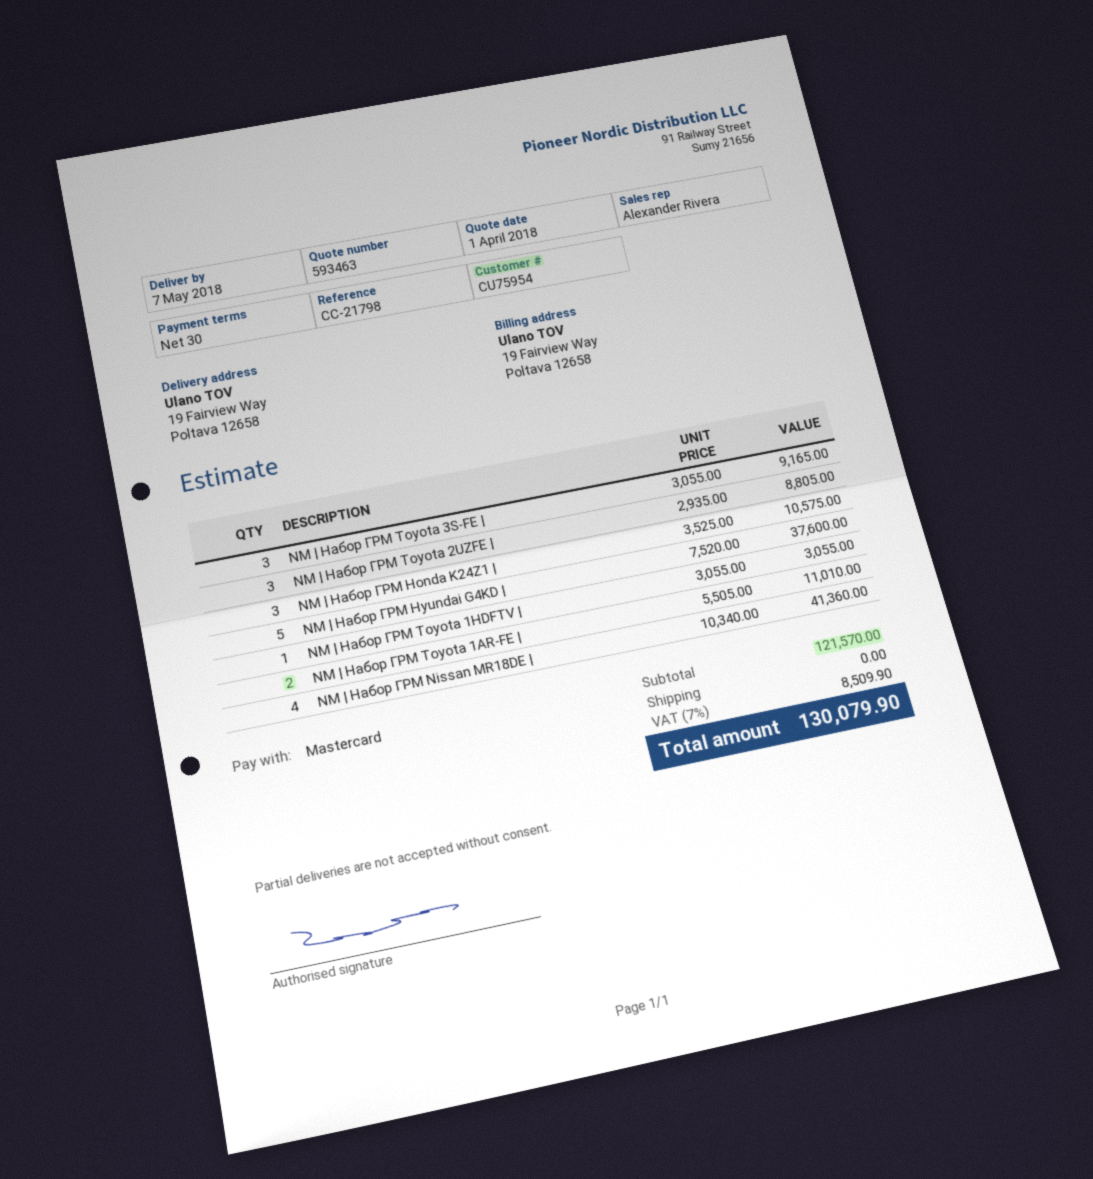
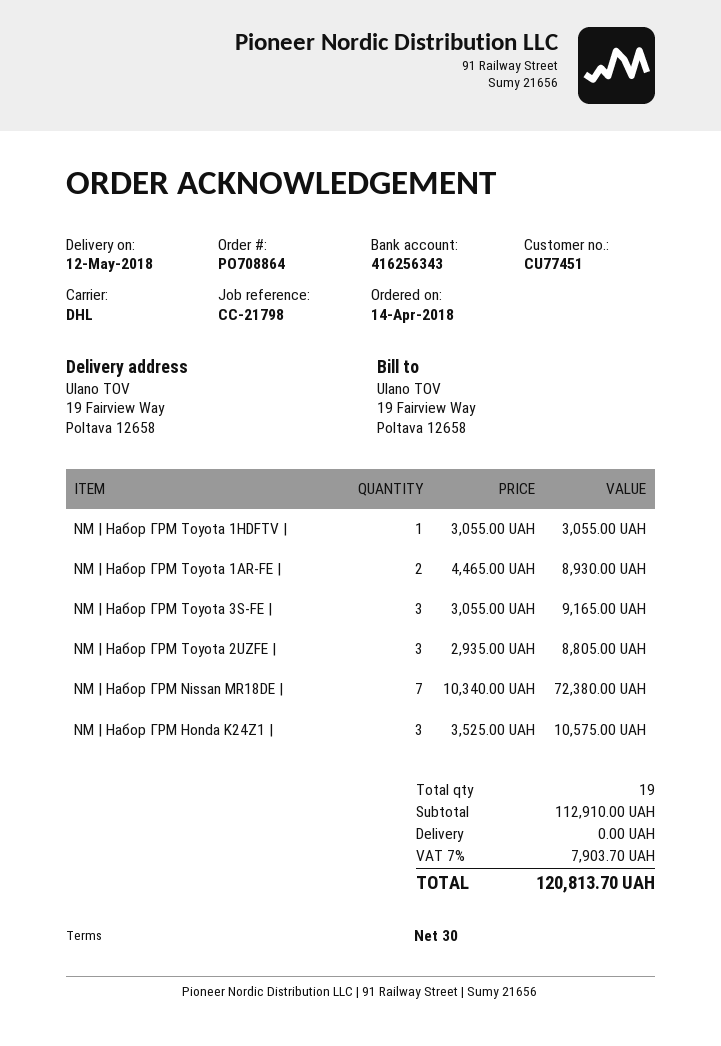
delivery date: 2018-05-07 -> 2018-05-12
customer number: CU75954 -> CU77451
NM | Набор ГРМ Hyundai G4KD |: 5 x 7520.00 = 37600.00 -> none
NM | Набор ГРМ Toyota 1AR-FE |: 2 x 5505.00 = 11010.00 -> 2 x 4465.00 = 8930.00
NM | Набор ГРМ Nissan MR18DE |: 4 x 10340.00 = 41360.00 -> 7 x 10340.00 = 72380.00
subtotal: 121570.00 -> 112910.00
tax: 7% = 8509.90 -> 7% = 7903.70
total: 130079.90 -> 120813.70

